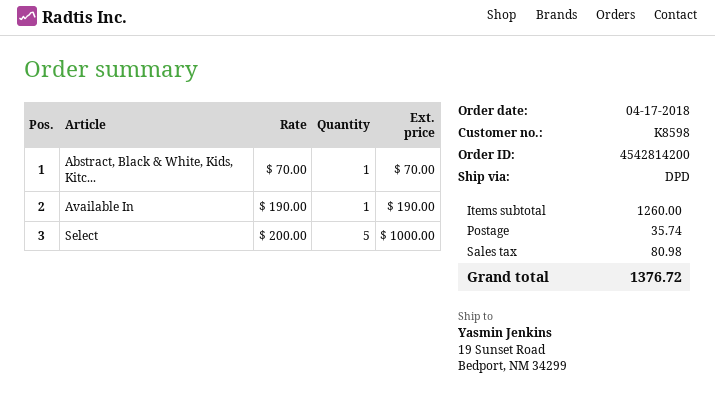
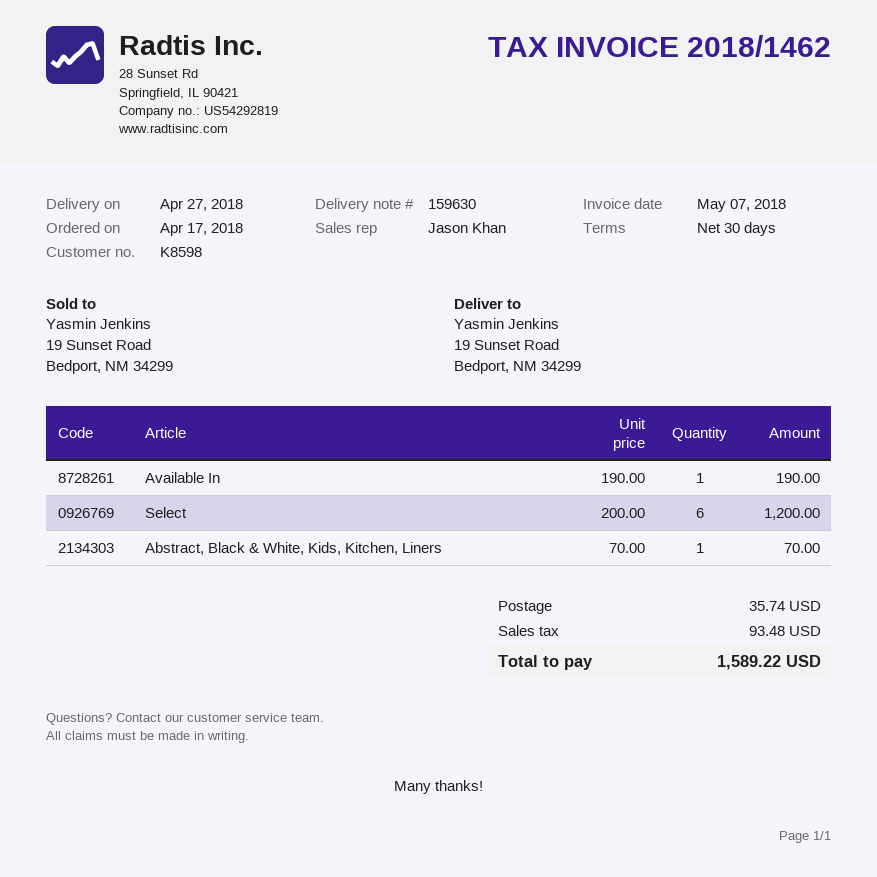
Select: 5 x 200.00 = 1000.00 -> 6 x 200.00 = 1200.00
tax: 80.98 -> 93.48
total: 1376.72 -> 1589.22

